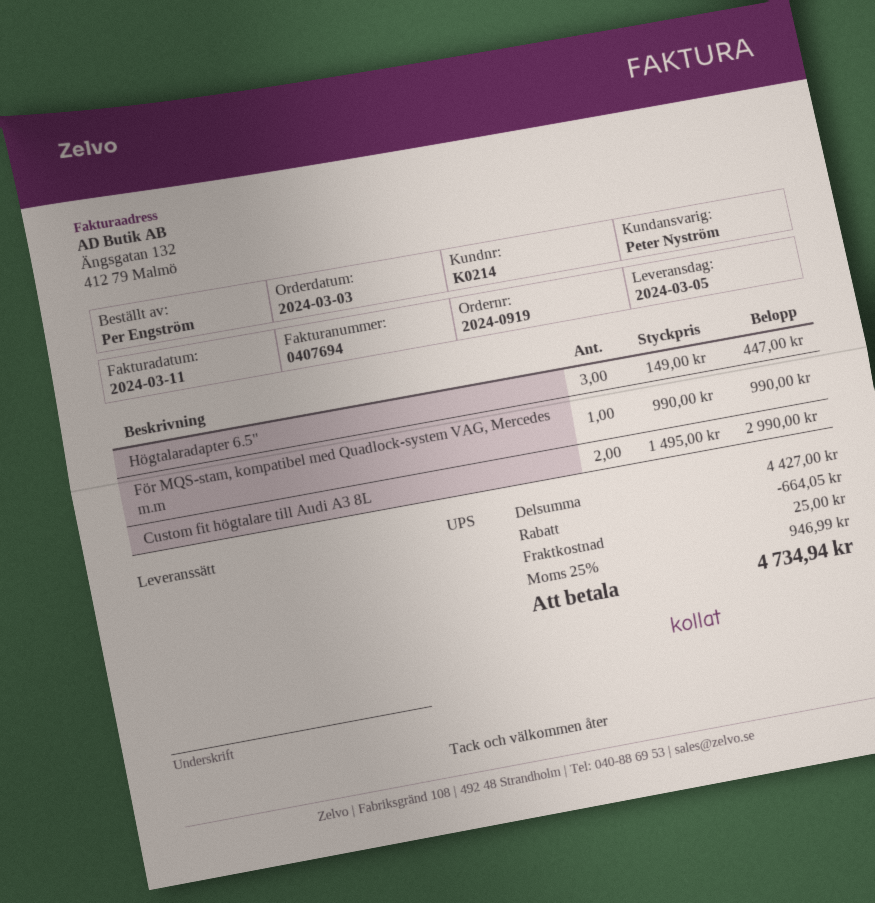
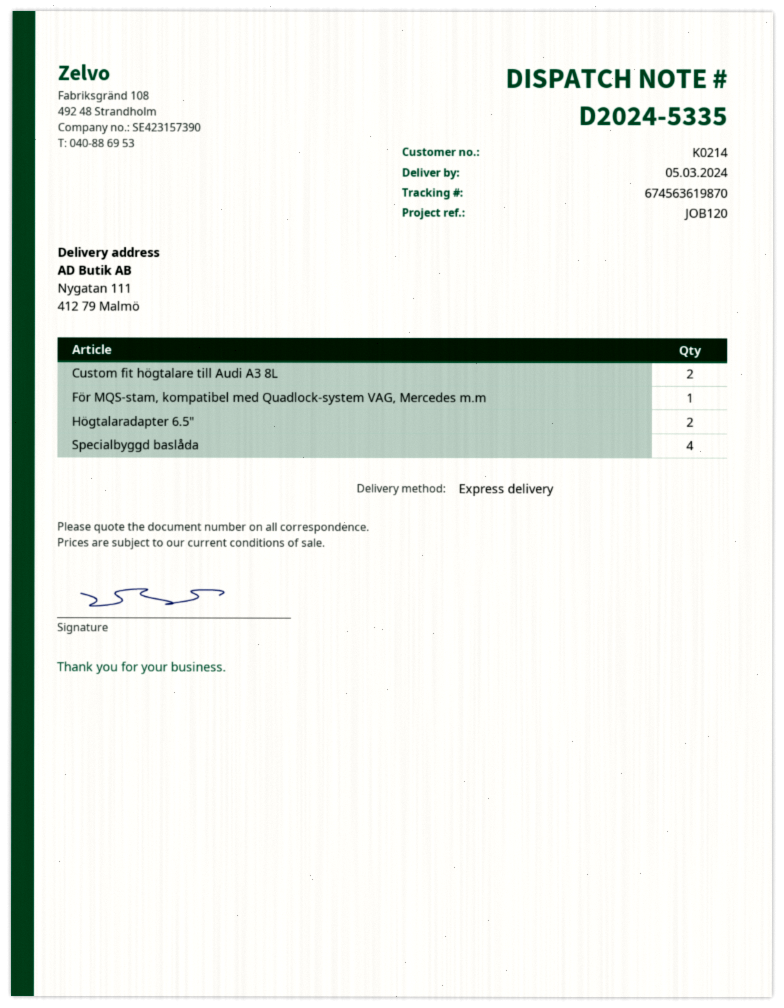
shipping method: UPS -> express
Högtalaradapter 6.5": 3 -> 2
Specialbyggd baslåda: none -> 4

